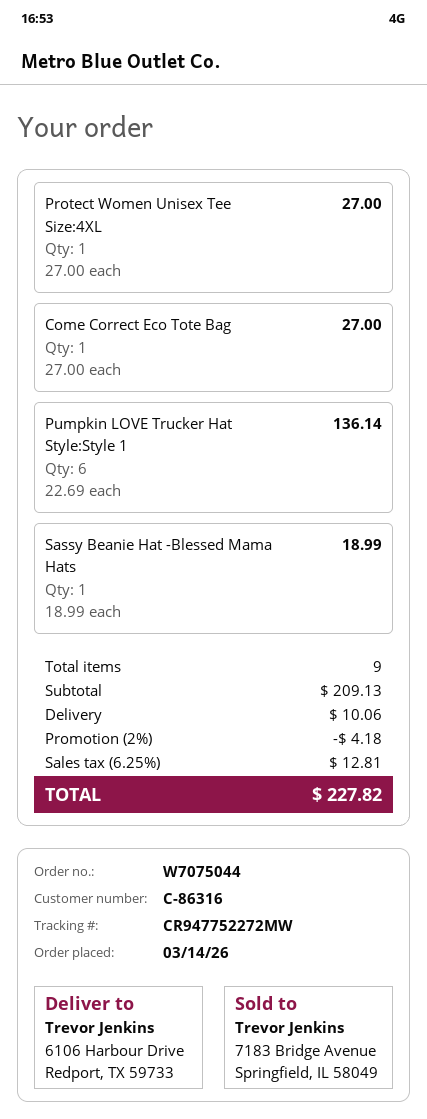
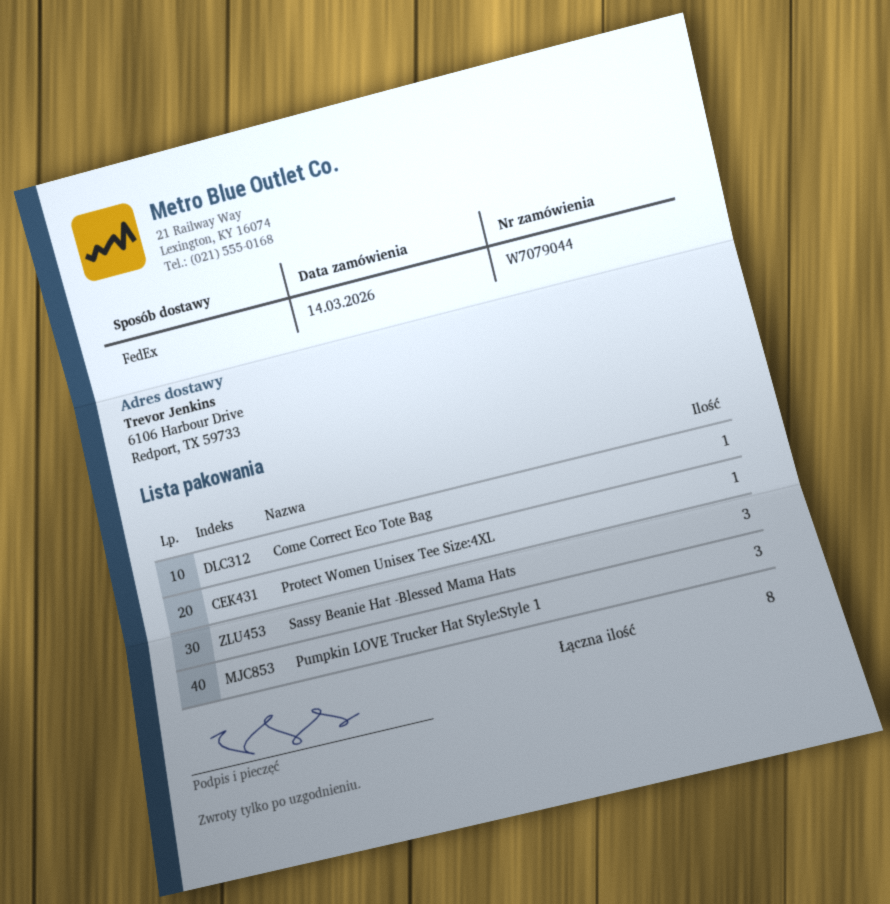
order number: W7075044 -> W7079044
Pumpkin LOVE Trucker Hat Style:Style 1: 6 -> 3
Sassy Beanie Hat -Blessed Mama Hats: 1 -> 3
total quantity: 9 -> 8

